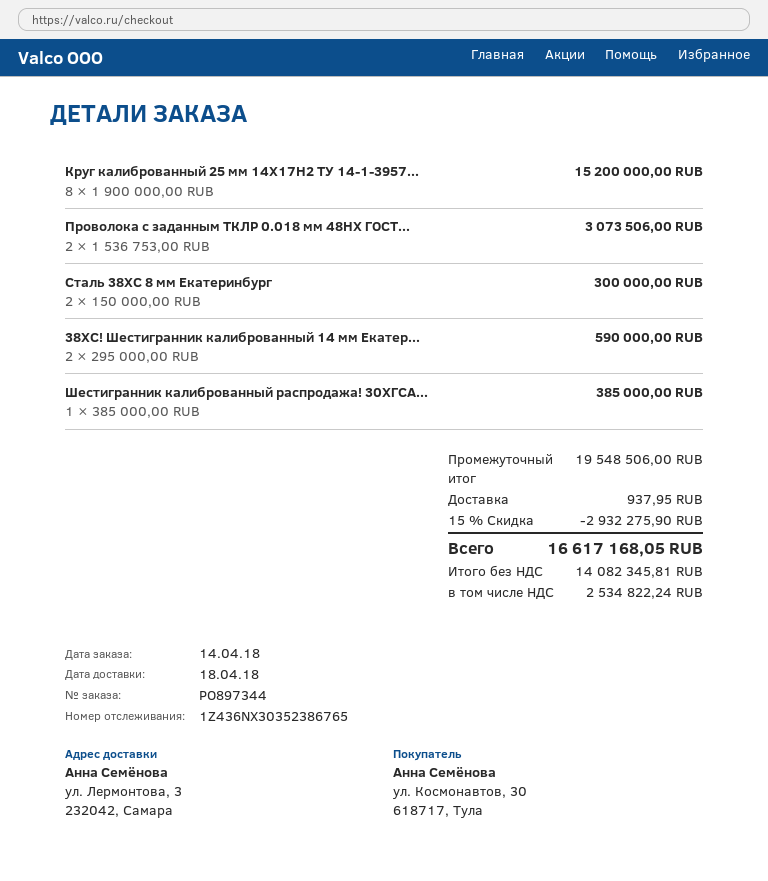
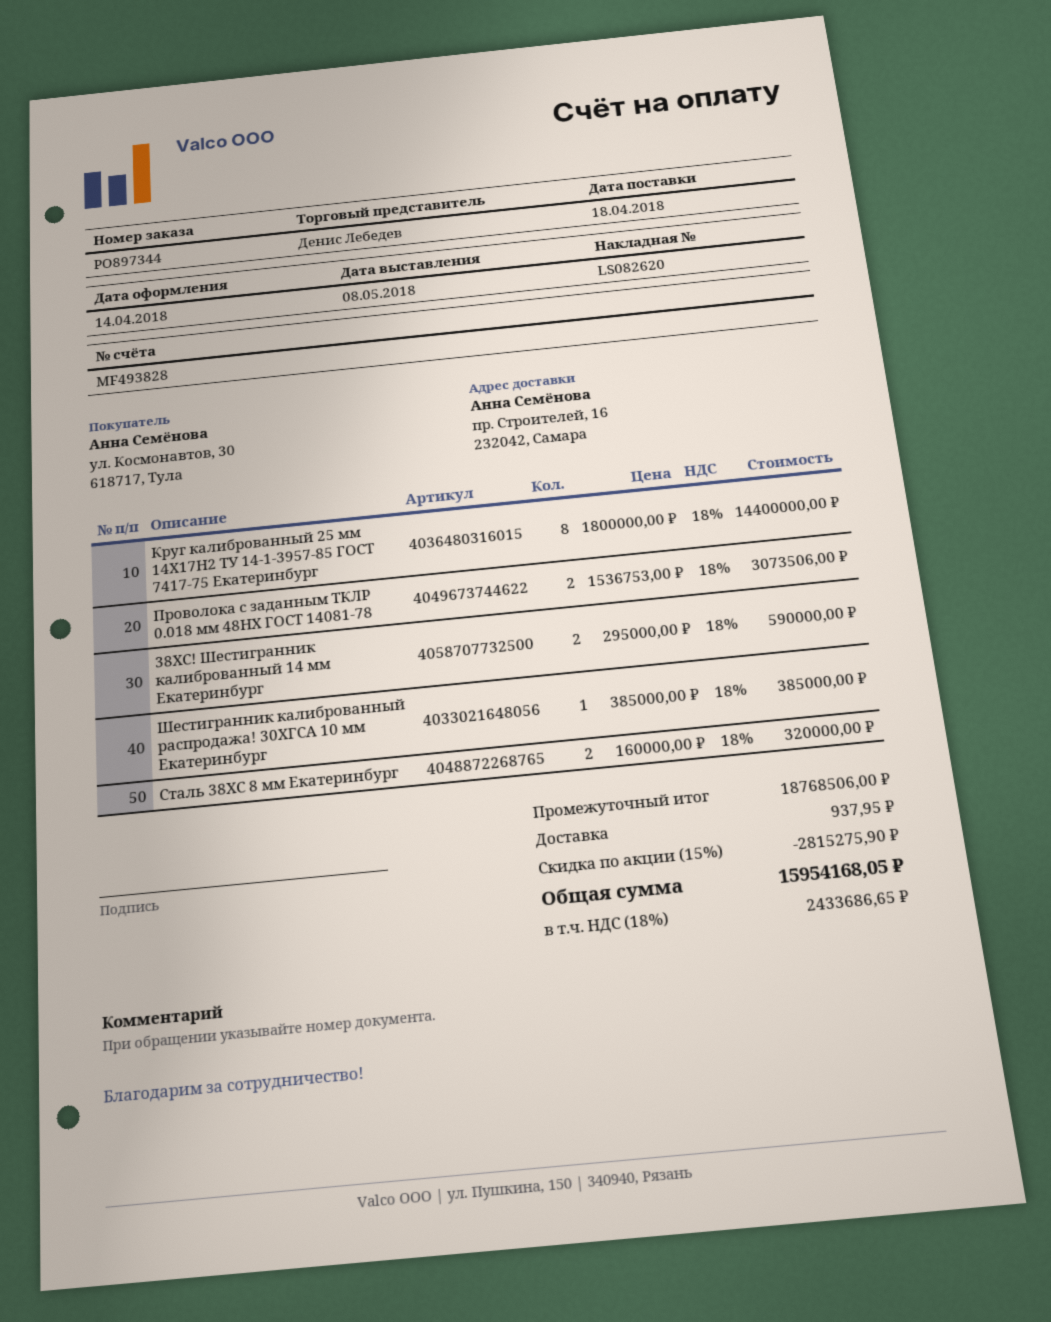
ship to: ул. Лермонтова, 3, 232042, Самара -> пр. Строителей, 16, 232042, Самара
Круг калиброванный 25 мм 14Х17Н2 ТУ 14-1-3957...: 8 x 1900000.00 = 15200000.00 -> 8 x 1800000.00 = 14400000.00
Сталь 38ХС 8 мм Екатеринбург: 2 x 150000.00 = 300000.00 -> 2 x 160000.00 = 320000.00
subtotal: 19548506.00 -> 18768506.00
discount: 15% = 2932275.90 -> 15% = 2815275.90
tax: 2534822.24 -> 2433686.65
total: 16617168.05 -> 15954168.05

